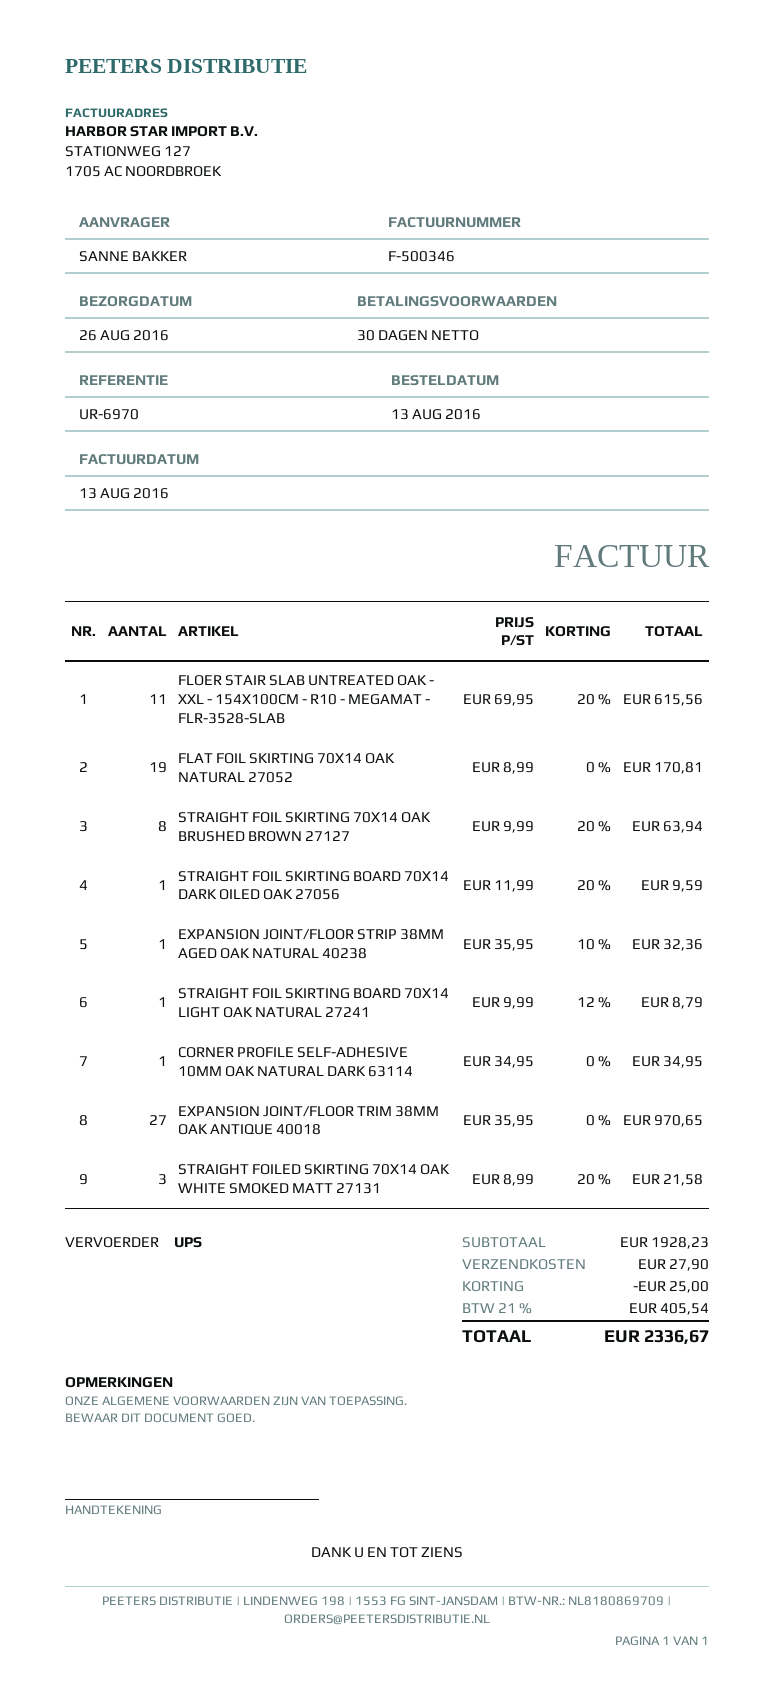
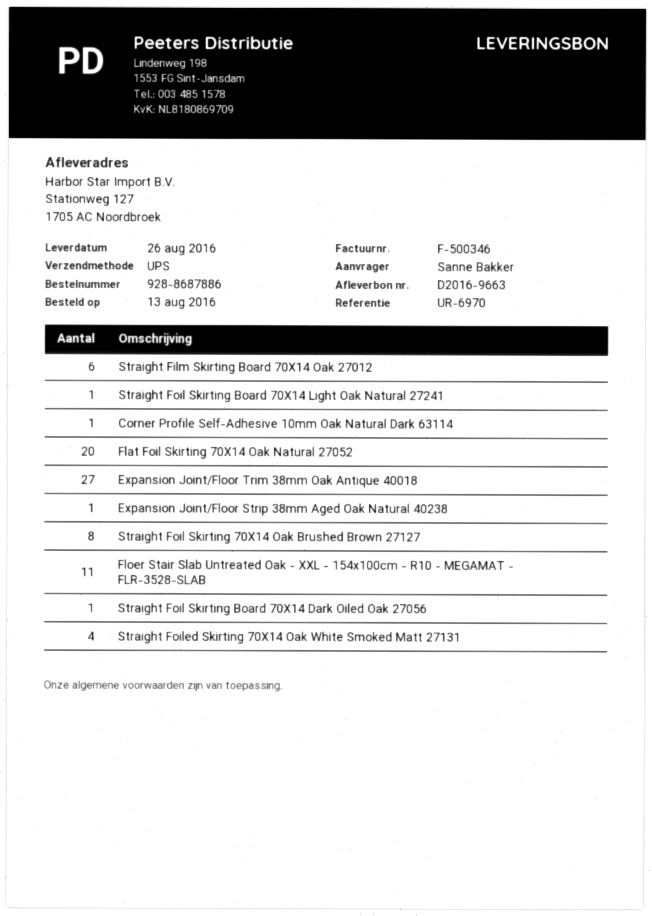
FLAT FOIL SKIRTING 70X14 OAK NATURAL 27052: 19 -> 20
STRAIGHT FOILED SKIRTING 70X14 OAK WHITE SMOKED MATT 27131: 3 -> 4
Straight Film Skirting Board 70X14 Oak 27012: none -> 6

